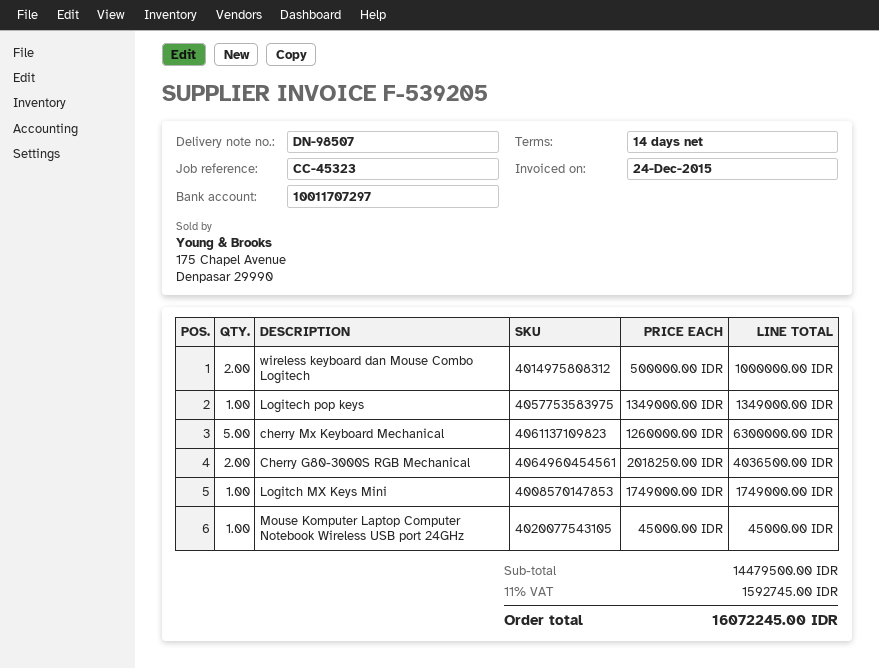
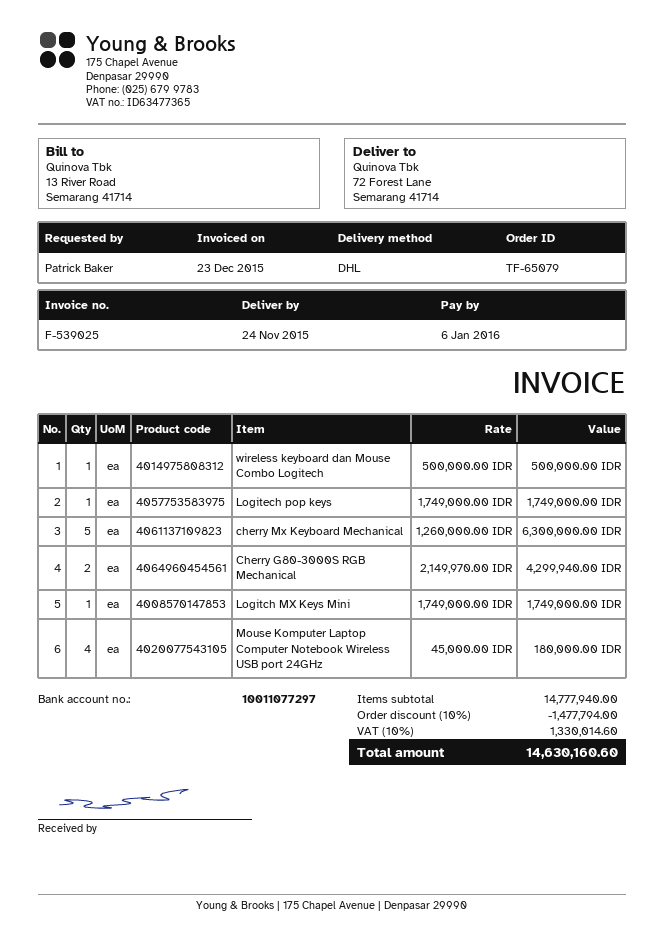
invoice number: F-539205 -> F-539025
invoice date: 2015-12-24 -> 2015-12-23
bank account: 10011707297 -> 10011077297
wireless keyboard dan Mouse Combo Logitech: 2 x 500000.00 = 1000000.00 -> 1 x 500000.00 = 500000.00
Logitech pop keys: 1 x 1349000.00 = 1349000.00 -> 1 x 1749000.00 = 1749000.00
Cherry G80-3000S RGB Mechanical: 2 x 2018250.00 = 4036500.00 -> 2 x 2149970.00 = 4299940.00
Mouse Komputer Laptop Computer Notebook Wireless USB port 24GHz: 1 x 45000.00 = 45000.00 -> 4 x 45000.00 = 180000.00
subtotal: 14479500.00 -> 14777940.00
discount: none -> 10% = 1477794.00
tax: 11% = 1592745.00 -> 10% = 1330014.60
total: 16072245.00 -> 14630160.60

